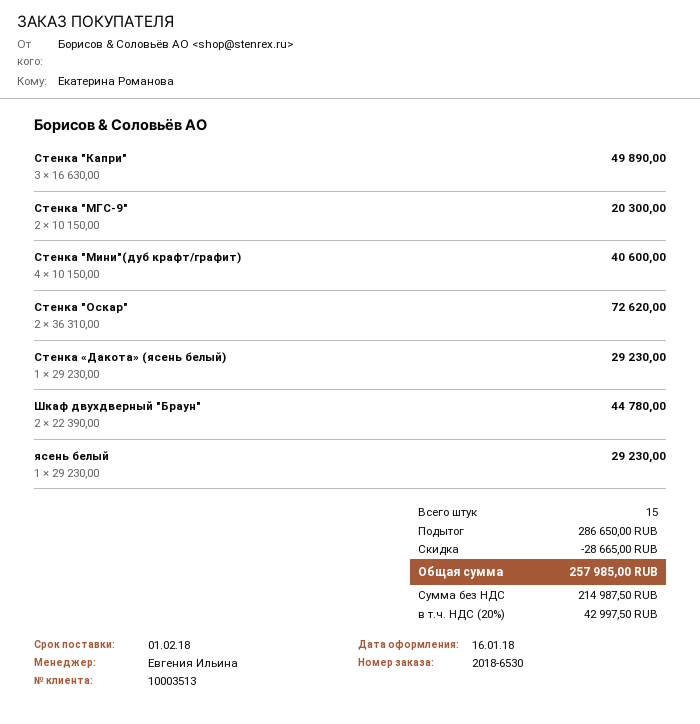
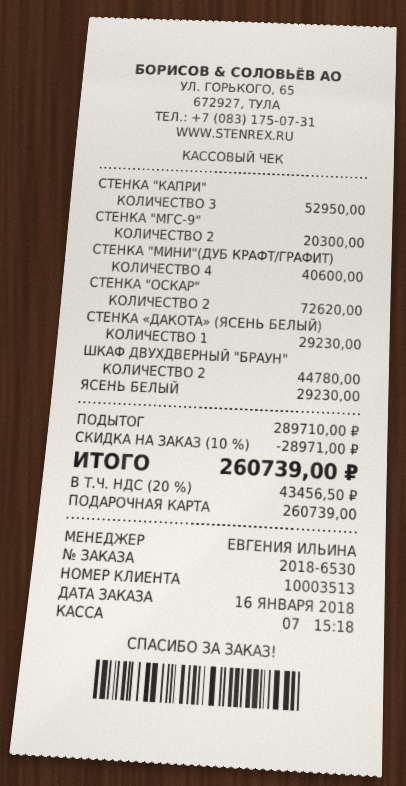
Стенка "Капри": 3 for 49890.00 -> 3 for 52950.00
subtotal: 286650.00 -> 289710.00
discount: 28665.00 -> 28971.00
tax: 20% = 42997.50 -> 20% = 43456.50
total: 257985.00 -> 260739.00

